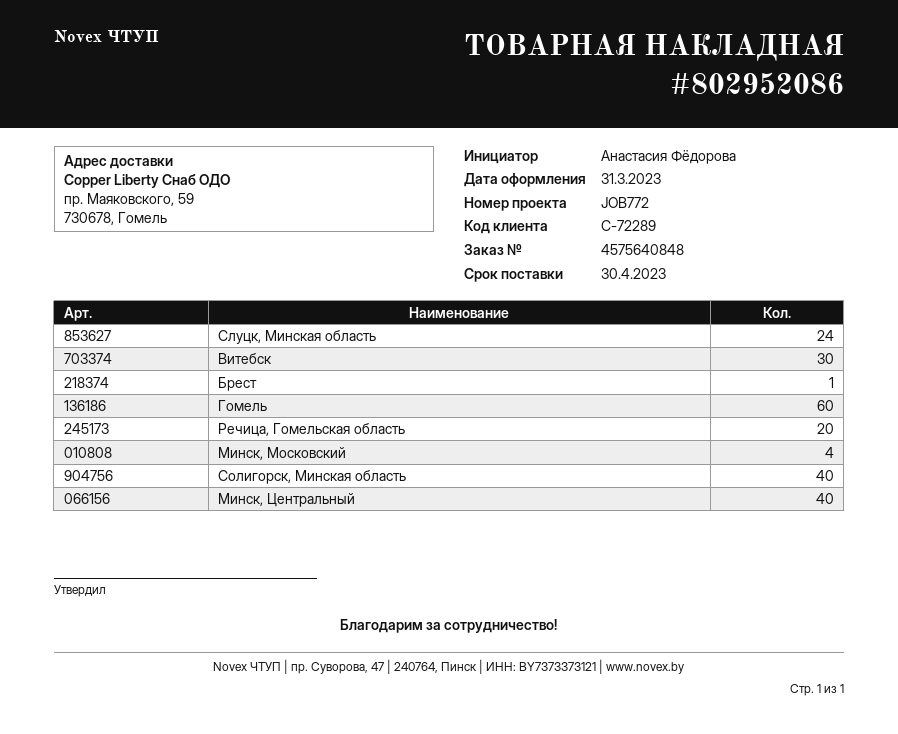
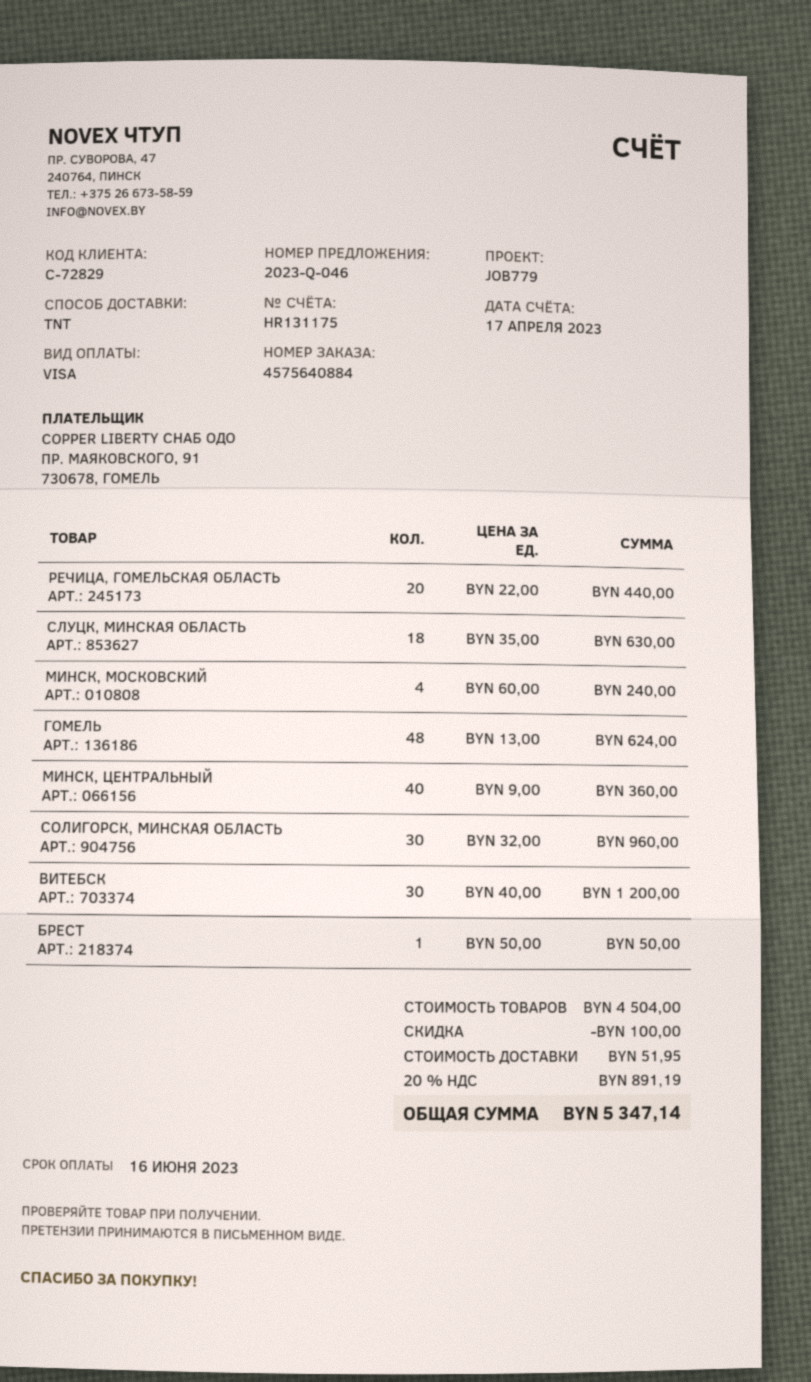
order number: 4575640848 -> 4575640884
customer number: C-72289 -> C-72829
reference: JOB772 -> JOB779
Слуцк, Минская область: 24 -> 18
Гомель: 60 -> 48
Солигорск, Минская область: 40 -> 30

